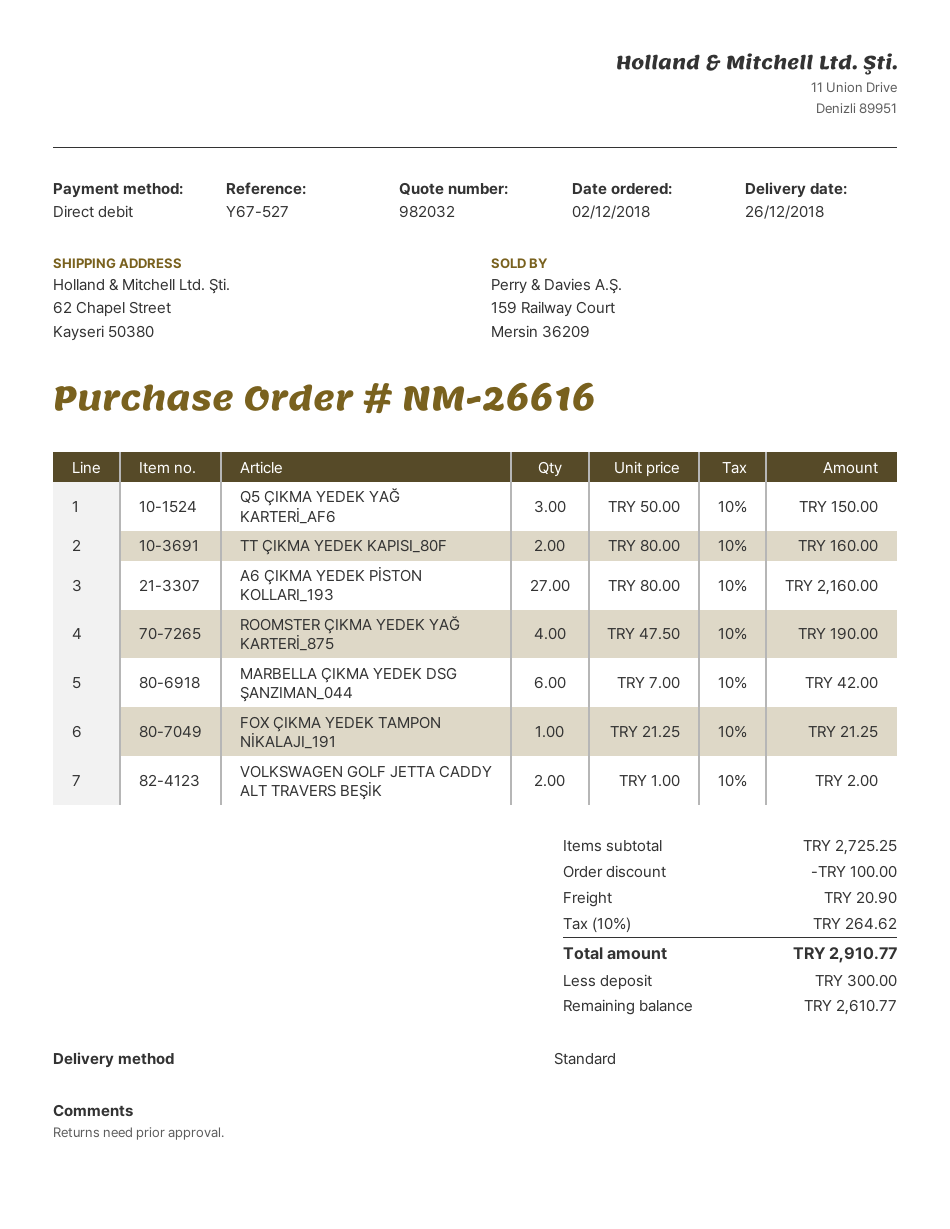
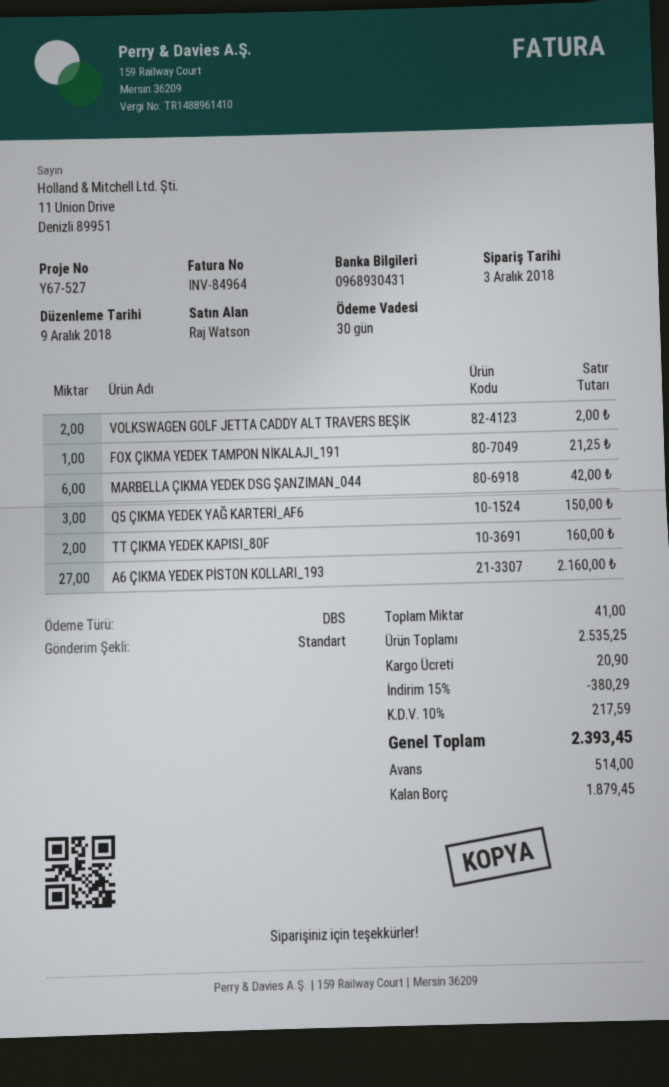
order date: 2018-12-02 -> 2018-12-03
ROOMSTER ÇIKMA YEDEK YAĞ KARTERİ_875: 4 for 190.00 -> none
subtotal: 2725.25 -> 2535.25
discount: 100.00 -> 380.29
tax: 10% = 264.62 -> 10% = 217.59
total: 2910.77 -> 2393.45
deposit: 300.00 -> 514.00
balance: 2610.77 -> 1879.45

